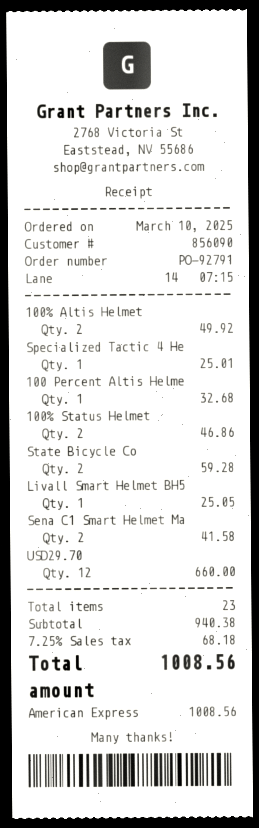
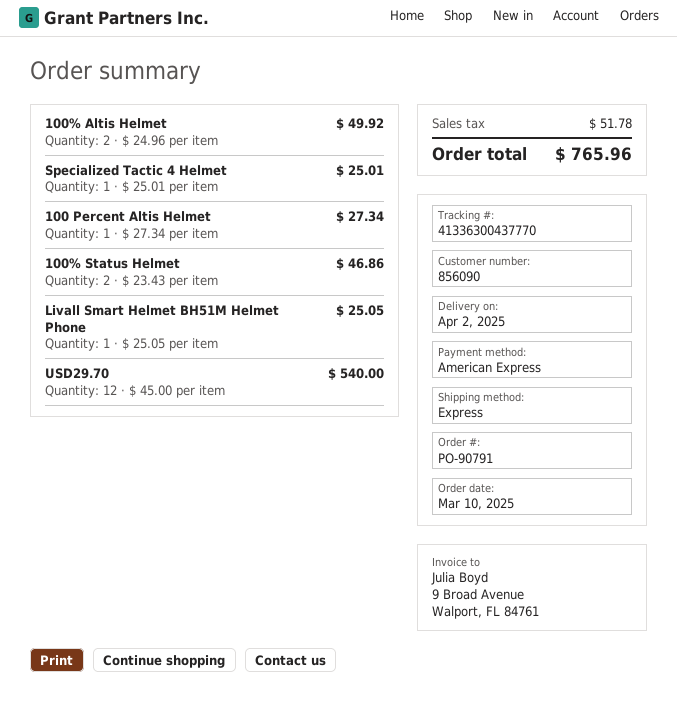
order number: PO-92791 -> PO-90791
100 Percent Altis Helme: 1 for 32.68 -> 1 for 27.34
State Bicycle Co: 2 for 59.28 -> none
Sena C1 Smart Helmet Ma: 2 for 41.58 -> none
USD29.70: 12 for 660.00 -> 12 for 540.00
tax: 68.18 -> 51.78
total: 1008.56 -> 765.96

